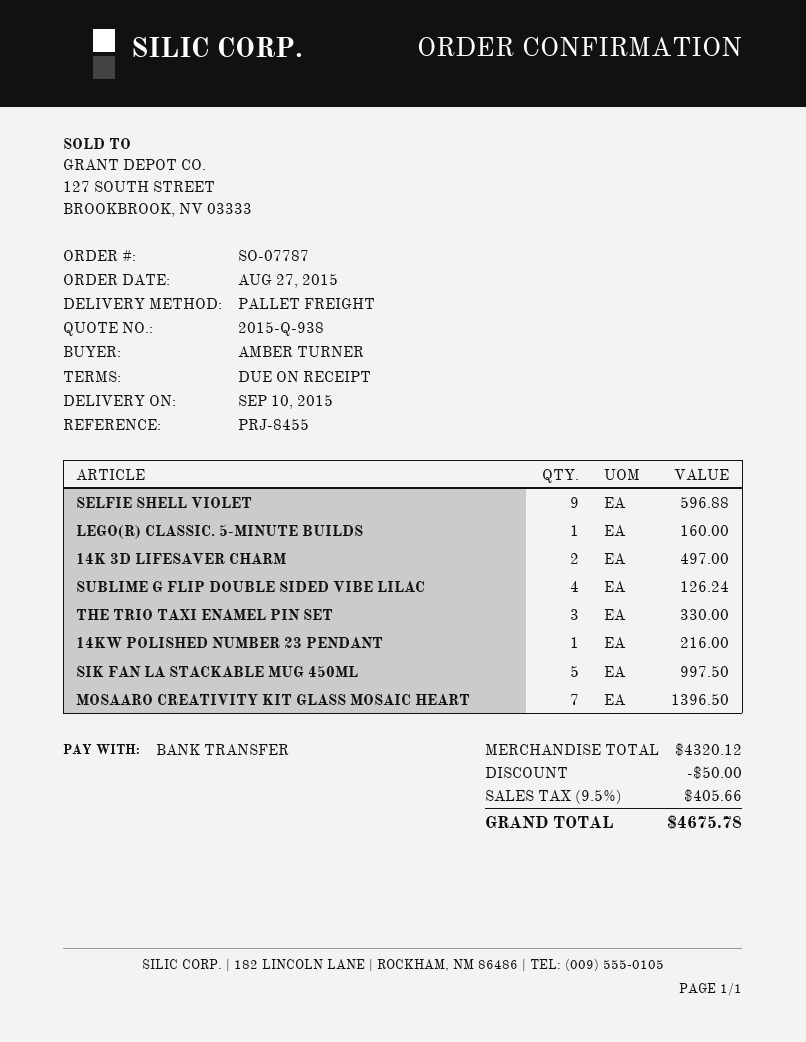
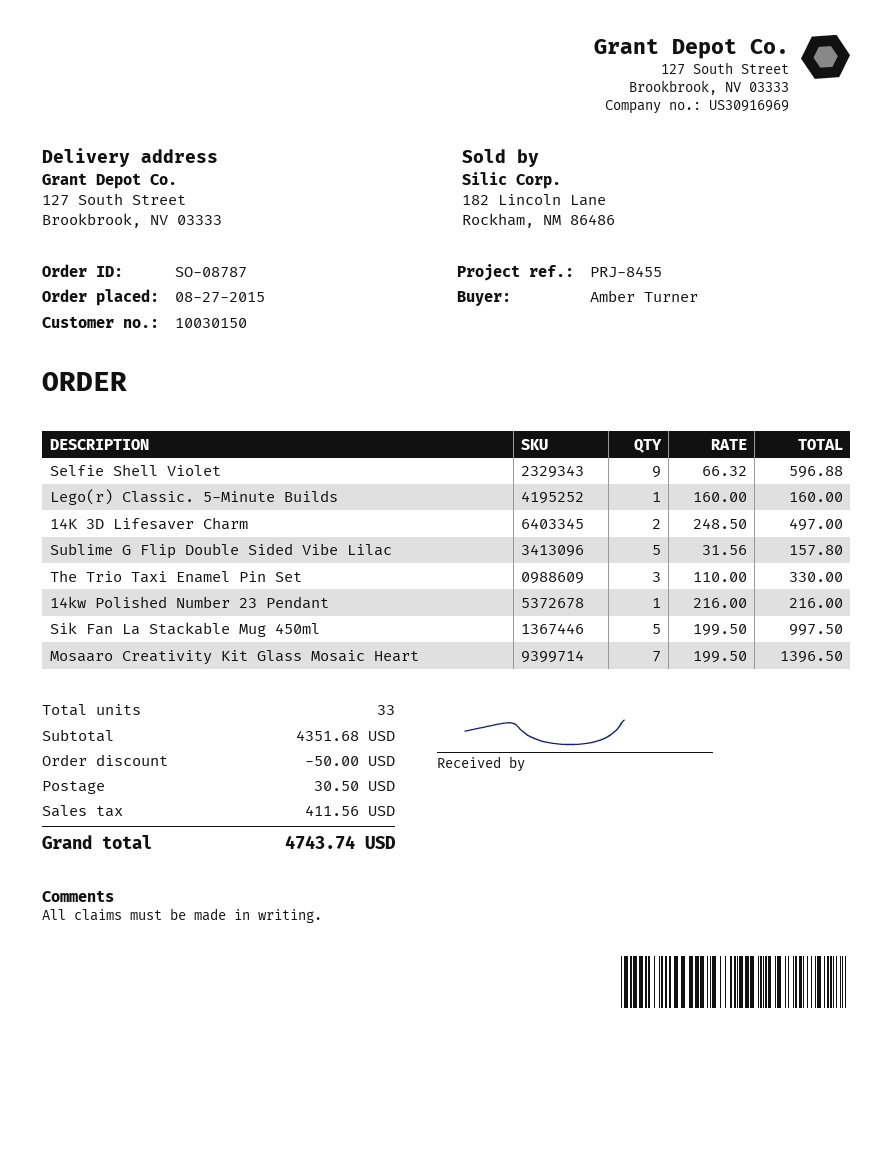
order number: SO-07787 -> SO-08787
SUBLIME G FLIP DOUBLE SIDED VIBE LILAC: 4 for 126.24 -> 5 for 157.80
subtotal: 4320.12 -> 4351.68
shipping: none -> 30.50
tax: 405.66 -> 411.56
total: 4675.78 -> 4743.74

